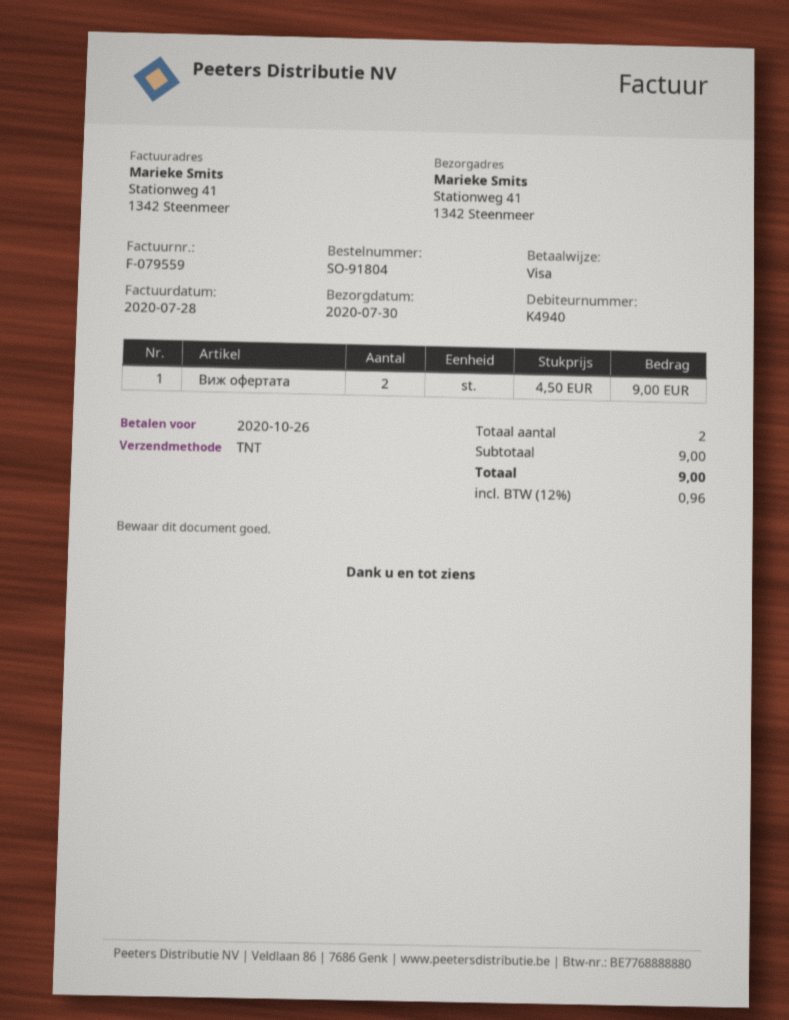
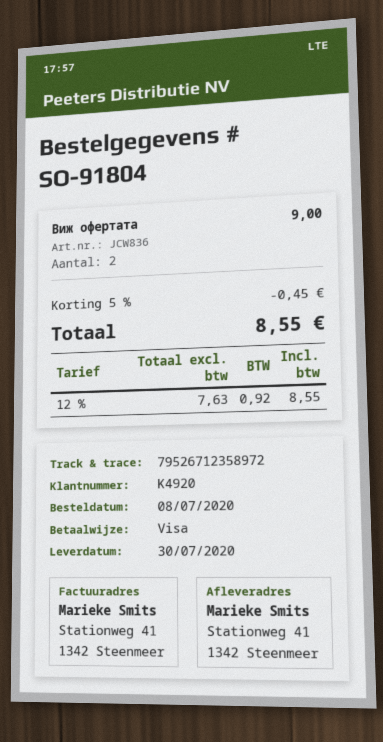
customer number: K4940 -> K4920
discount: none -> 5% = 0.45
tax: 12% = 0.96 -> 12% = 0.92
total: 9.00 -> 8.55

